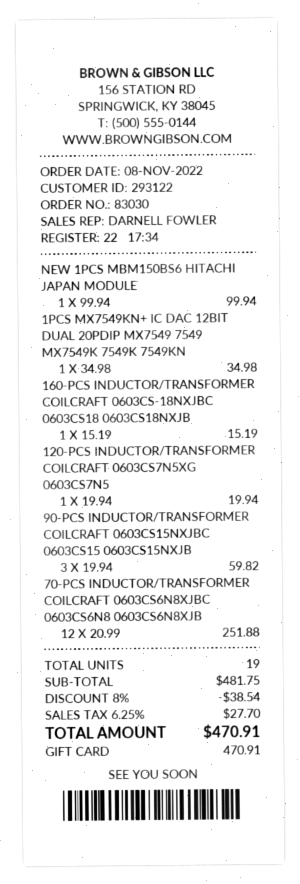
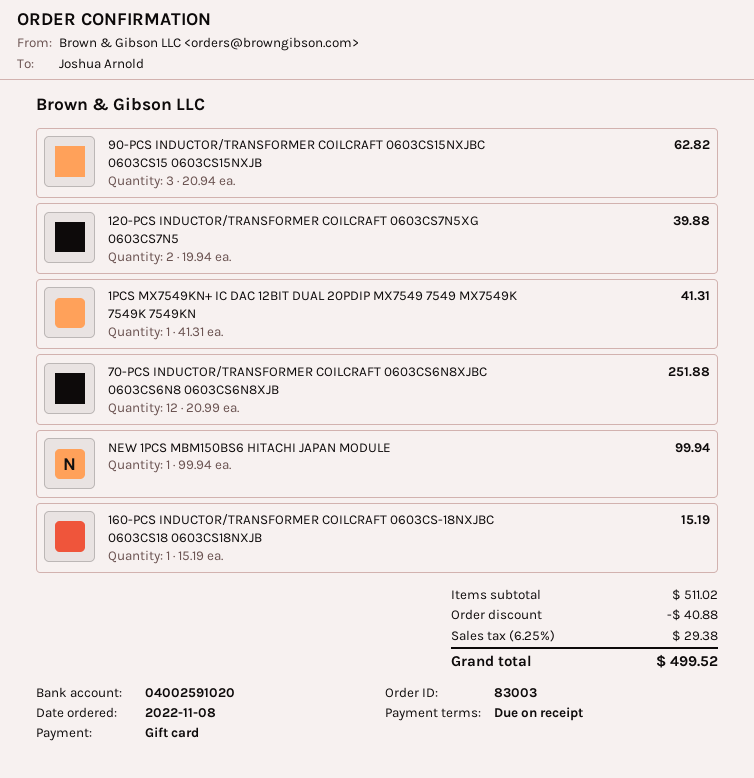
order number: 83030 -> 83003
1PCS MX7549KN+ IC DAC 12BIT DUAL 20PDIP MX7549 7549 MX7549K 7549K 7549KN: 1 x 34.98 = 34.98 -> 1 x 41.31 = 41.31
120-PCS INDUCTOR/TRANSFORMER COILCRAFT 0603CS7N5XG 0603CS7N5: 1 x 19.94 = 19.94 -> 2 x 19.94 = 39.88
90-PCS INDUCTOR/TRANSFORMER COILCRAFT 0603CS15NXJBC 0603CS15 0603CS15NXJB: 3 x 19.94 = 59.82 -> 3 x 20.94 = 62.82
subtotal: 481.75 -> 511.02
discount: 38.54 -> 40.88
tax: 6.25% = 27.70 -> 6.25% = 29.38
total: 470.91 -> 499.52

